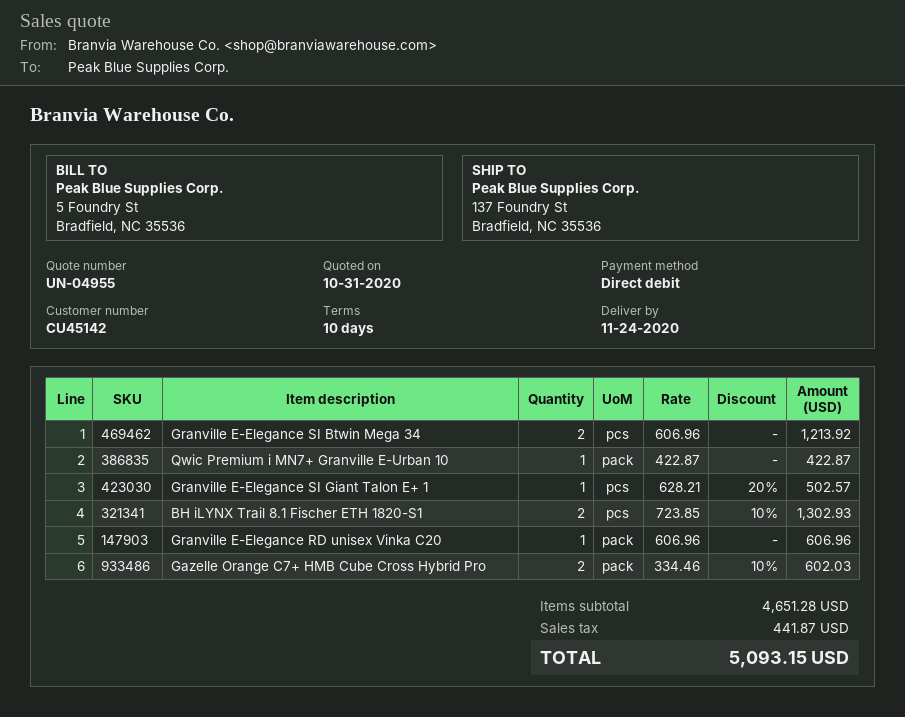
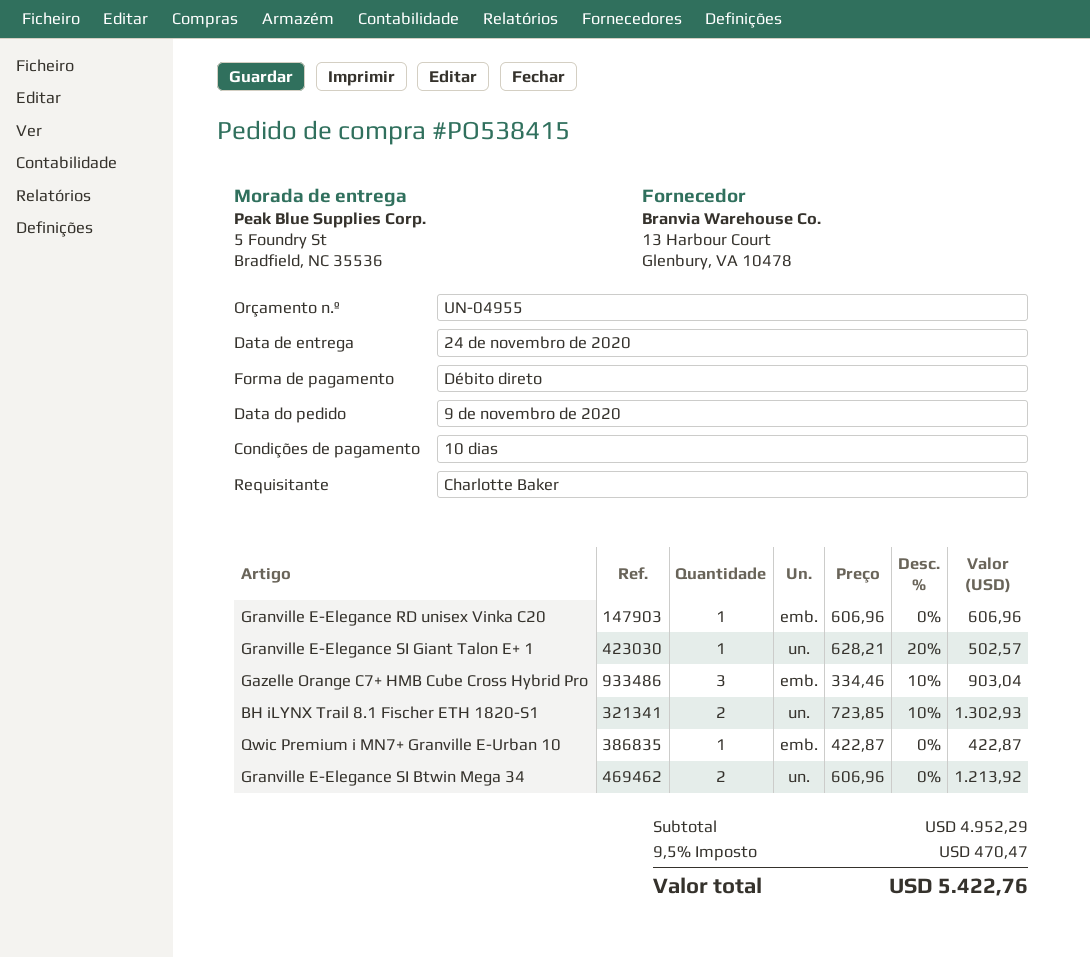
ship to: 137 Foundry St, Bradfield, NC 35536 -> 5 Foundry St, Bradfield, NC 35536
Gazelle Orange C7+ HMB Cube Cross Hybrid Pro: 2 x 334.46 - 10% = 602.03 -> 3 x 334.46 - 10% = 903.04
subtotal: 4651.28 -> 4952.29
tax: 441.87 -> 470.47
total: 5093.15 -> 5422.76

